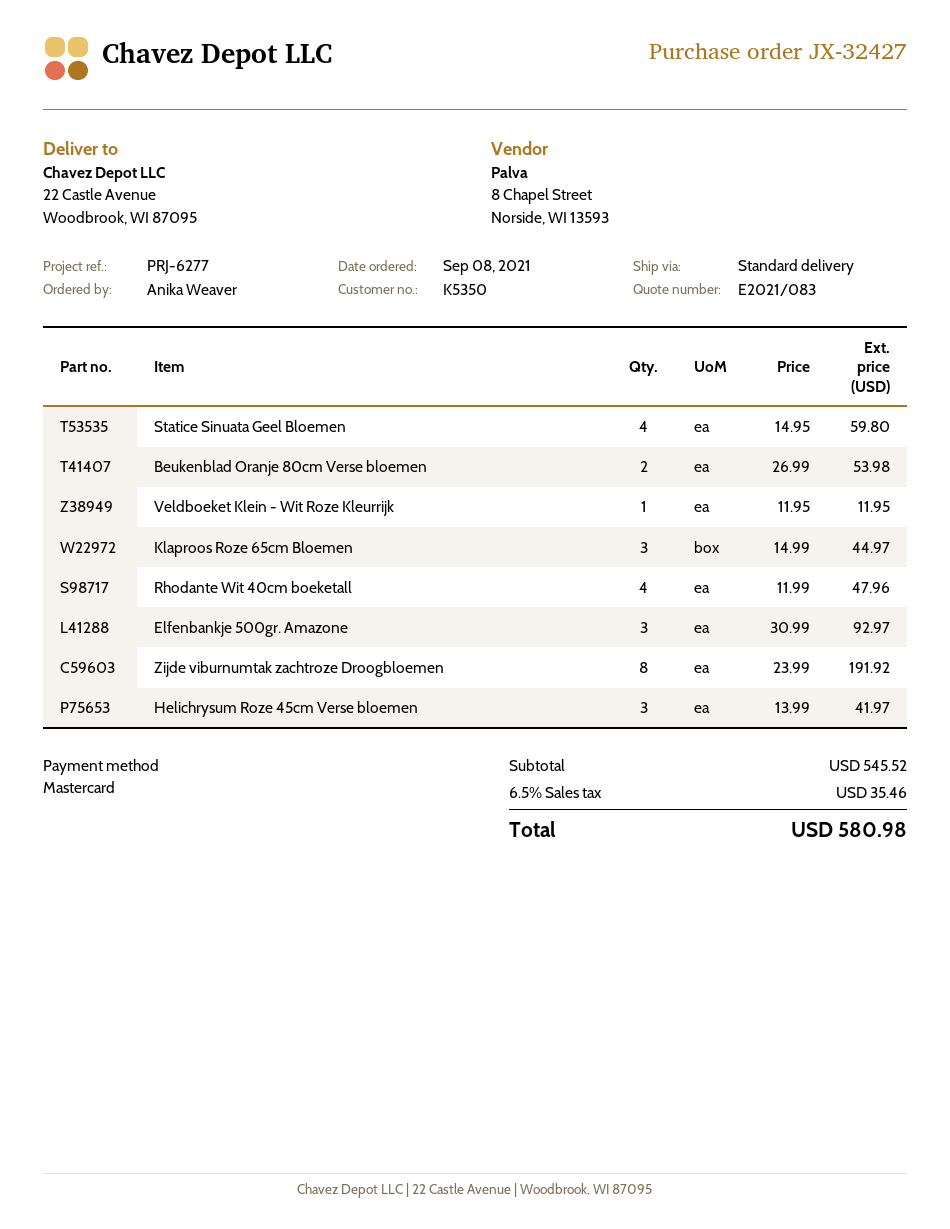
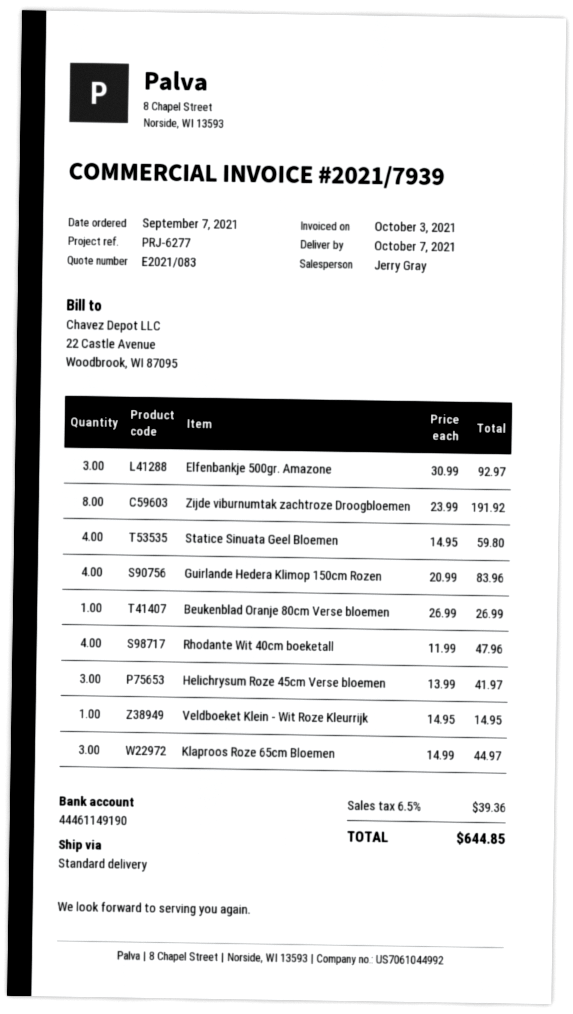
order date: 2021-09-08 -> 2021-09-07
Beukenblad Oranje 80cm Verse bloemen: 2 x 26.99 = 53.98 -> 1 x 26.99 = 26.99
Veldboeket Klein - Wit Roze Kleurrijk: 1 x 11.95 = 11.95 -> 1 x 14.95 = 14.95
Guirlande Hedera Klimop 150cm Rozen: none -> 4 x 20.99 = 83.96
tax: 6.5% = 35.46 -> 6.5% = 39.36
total: 580.98 -> 644.85

